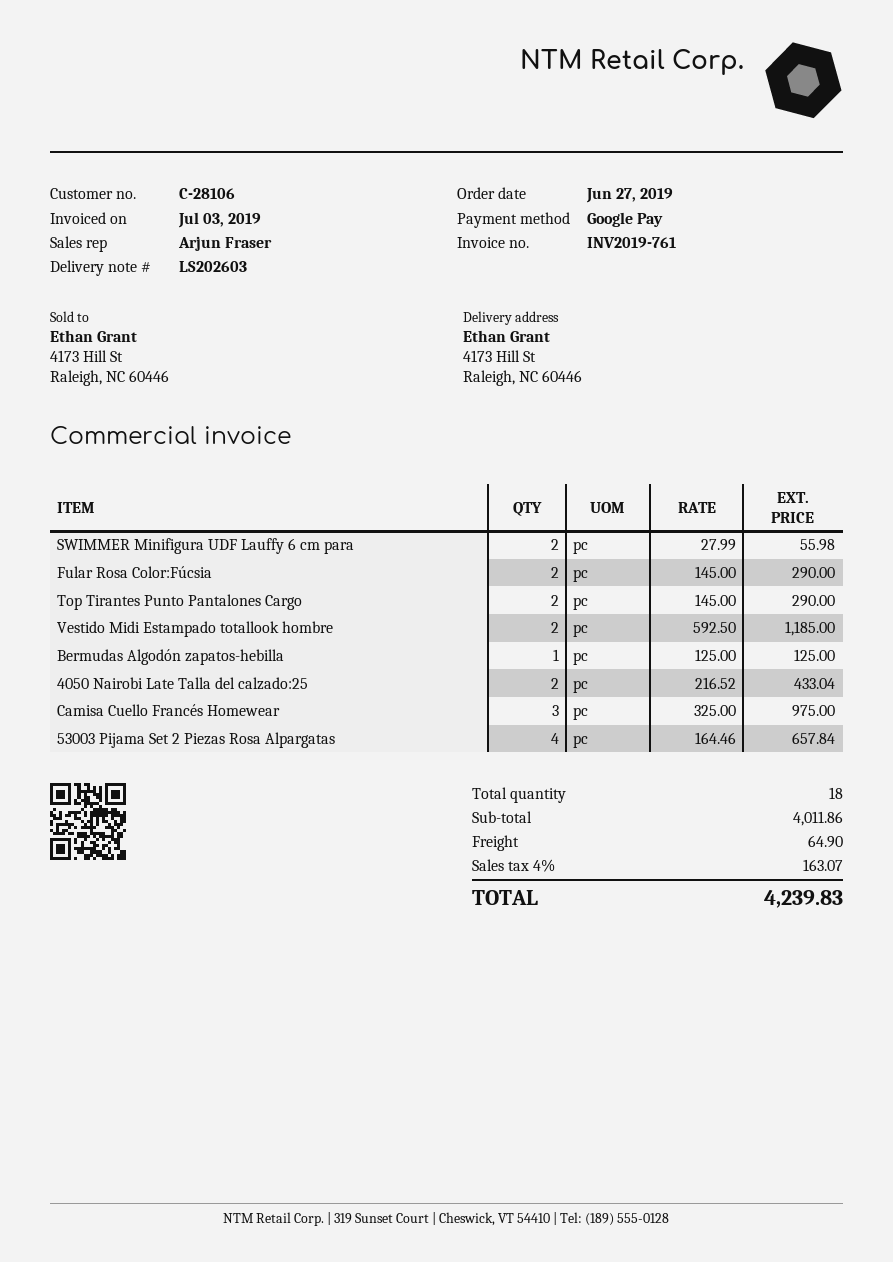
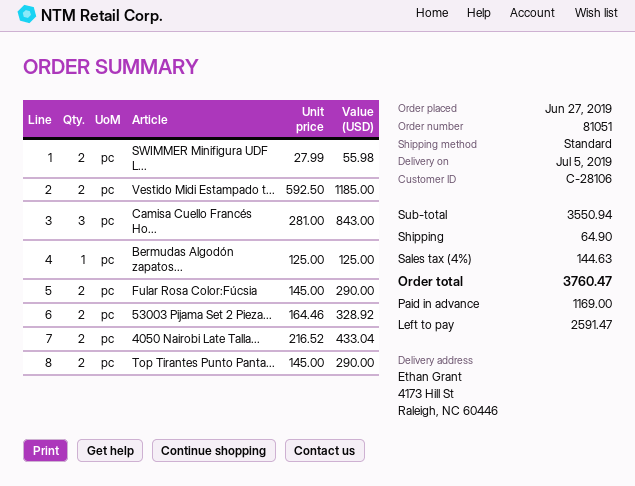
Camisa Cuello Francés Homewear: 3 x 325.00 = 975.00 -> 3 x 281.00 = 843.00
53003 Pijama Set 2 Piezas Rosa Alpargatas: 4 x 164.46 = 657.84 -> 2 x 164.46 = 328.92
subtotal: 4011.86 -> 3550.94
tax: 4% = 163.07 -> 4% = 144.63
total: 4239.83 -> 3760.47

